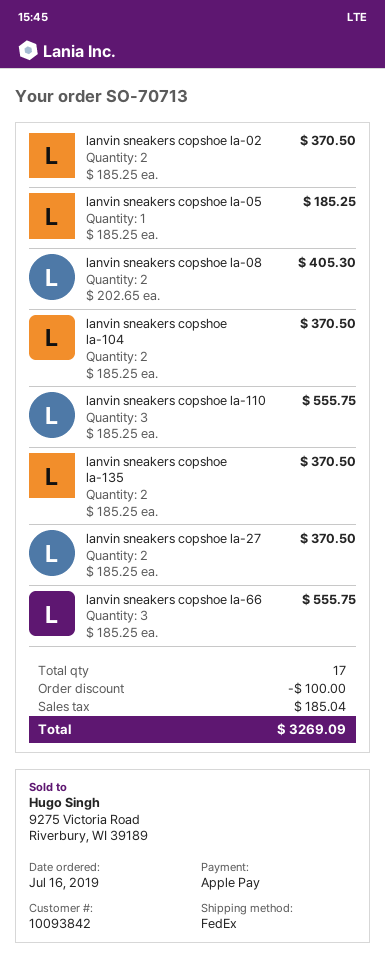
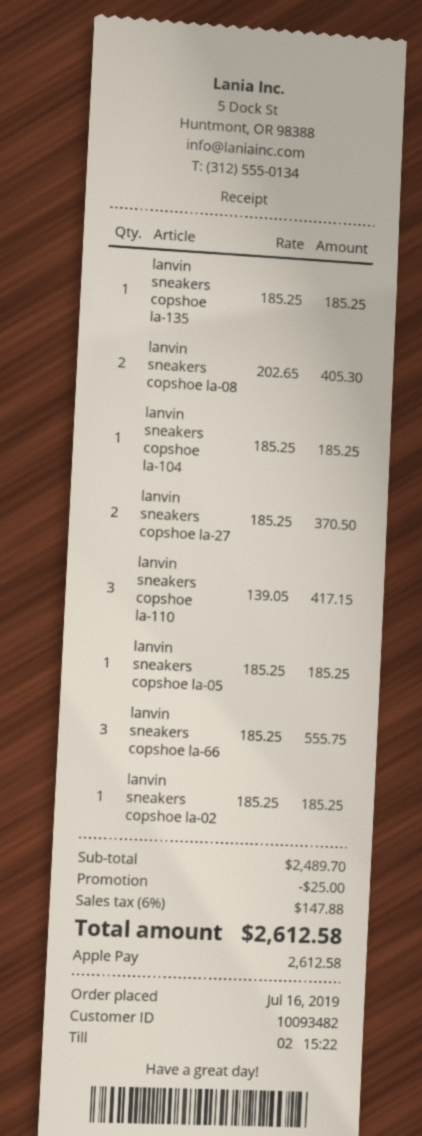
customer number: 10093842 -> 10093482
lanvin sneakers copshoe la-02: 2 x 185.25 = 370.50 -> 1 x 185.25 = 185.25
lanvin sneakers copshoe la-104: 2 x 185.25 = 370.50 -> 1 x 185.25 = 185.25
lanvin sneakers copshoe la-110: 3 x 185.25 = 555.75 -> 3 x 139.05 = 417.15
lanvin sneakers copshoe la-135: 2 x 185.25 = 370.50 -> 1 x 185.25 = 185.25
discount: 100.00 -> 25.00
tax: 185.04 -> 147.88
total: 3269.09 -> 2612.58

